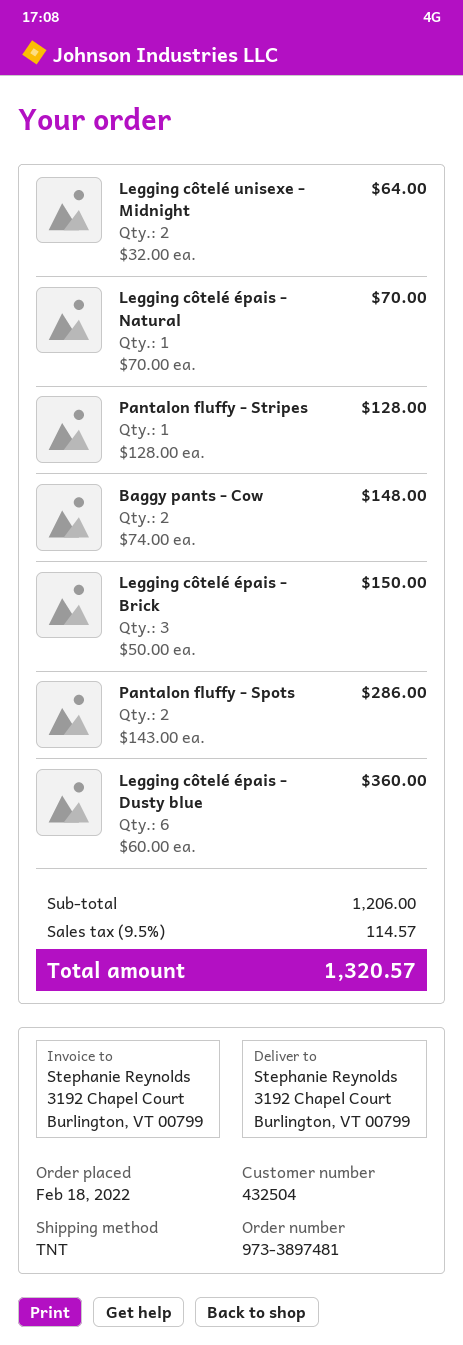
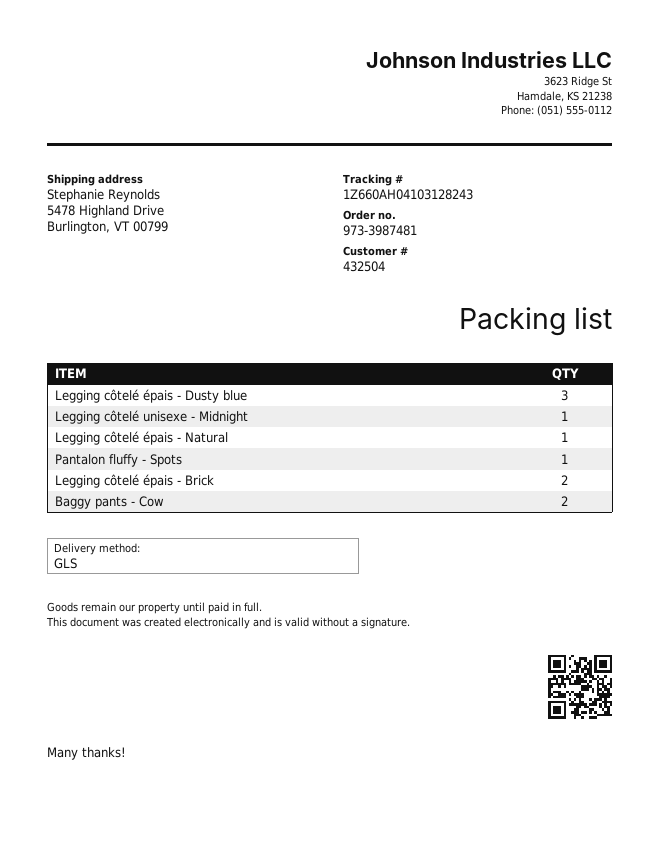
order number: 973-3897481 -> 973-3987481
shipping method: TNT -> GLS
ship to: 3192 Chapel Court, Burlington, VT 00799 -> 5478 Highland Drive, Burlington, VT 00799
Legging côtelé unisexe - Midnight: 2 -> 1
Pantalon fluffy - Stripes: 1 -> none
Legging côtelé épais - Brick: 3 -> 2
Pantalon fluffy - Spots: 2 -> 1
Legging côtelé épais - Dusty blue: 6 -> 3

